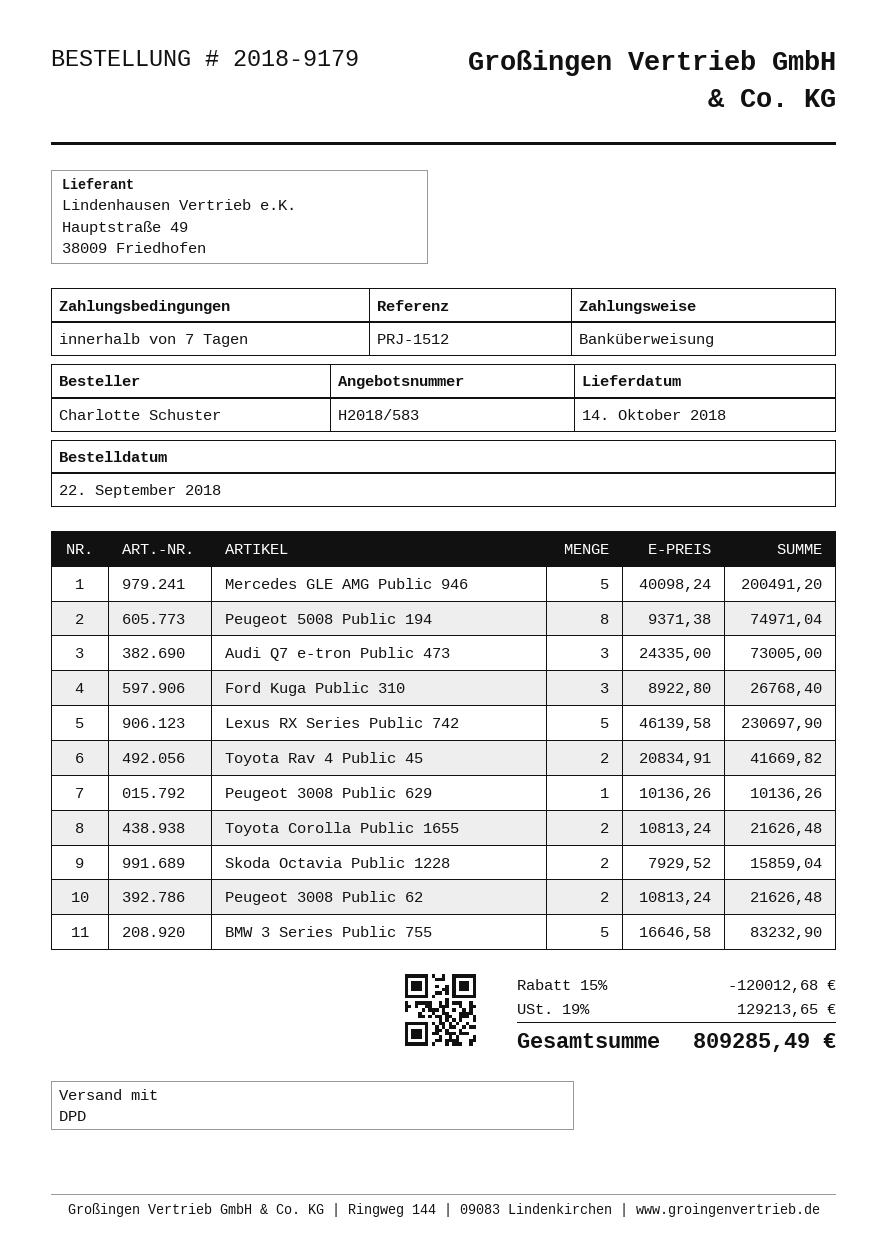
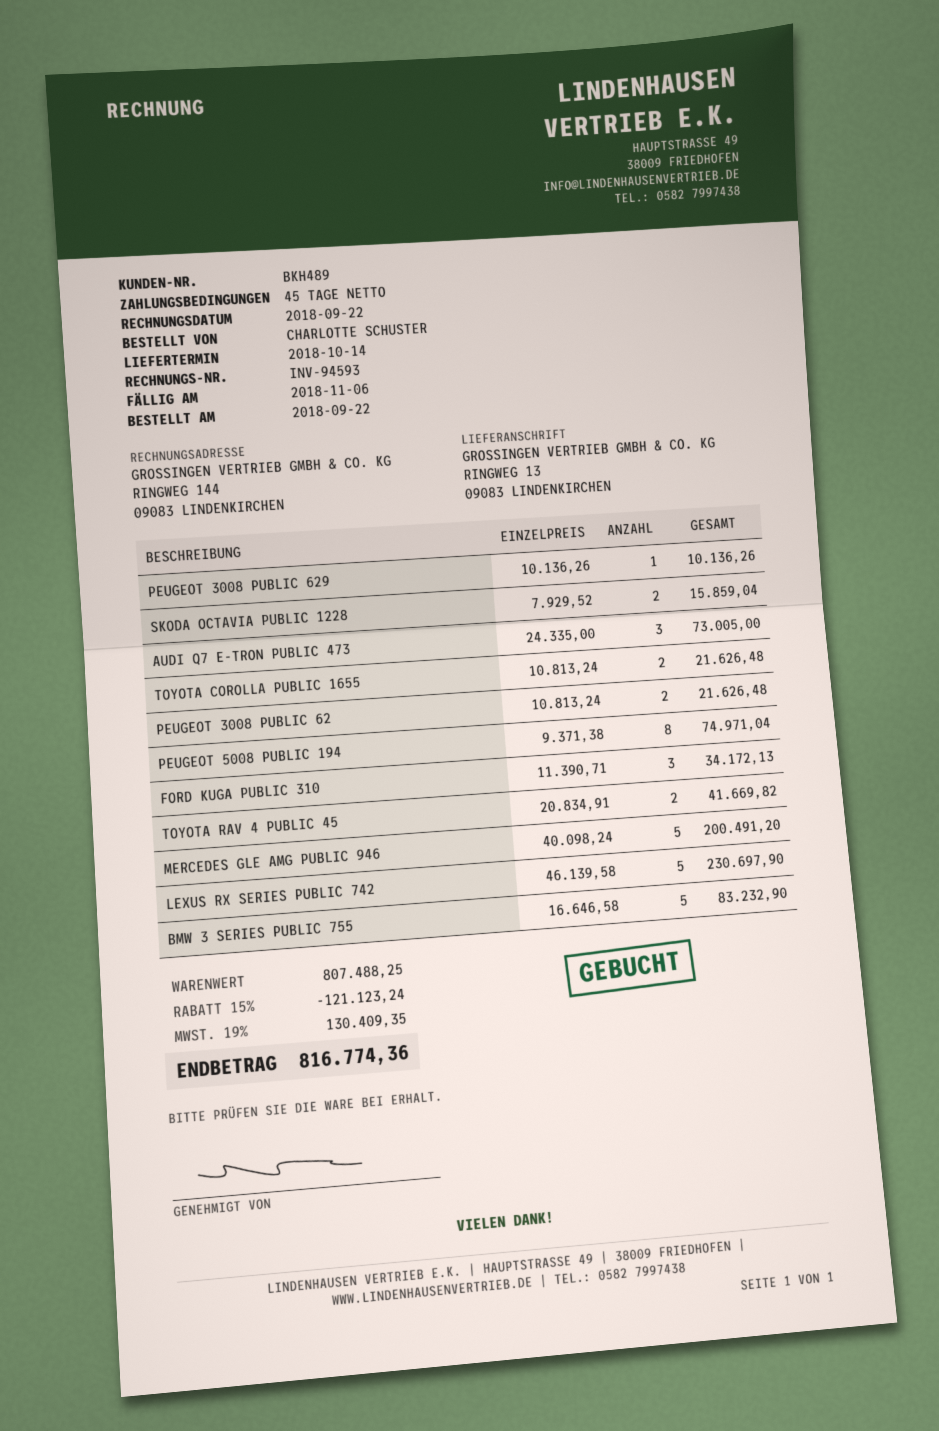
payment terms: 7 days -> 45 days
Ford Kuga Public 310: 3 x 8922.80 = 26768.40 -> 3 x 11390.71 = 34172.13
discount: 15% = 120012.68 -> 15% = 121123.24
tax: 19% = 129213.65 -> 19% = 130409.35
total: 809285.49 -> 816774.36

